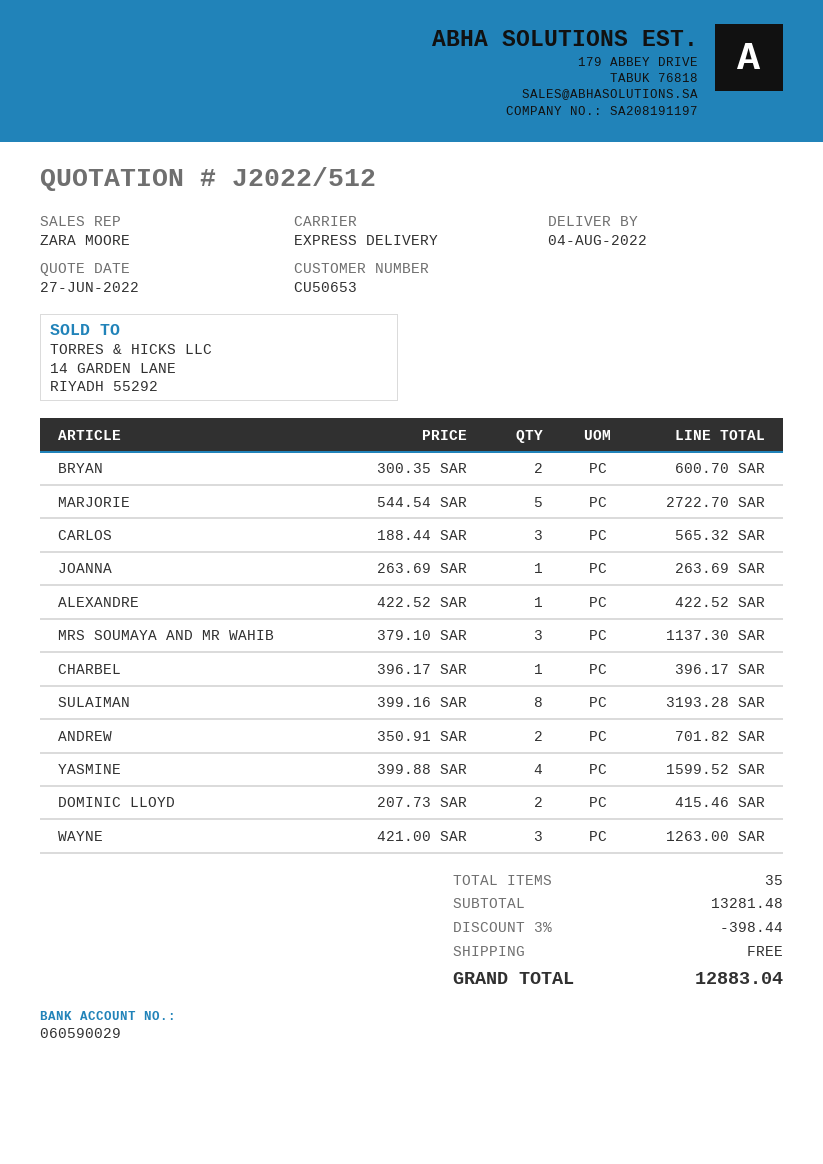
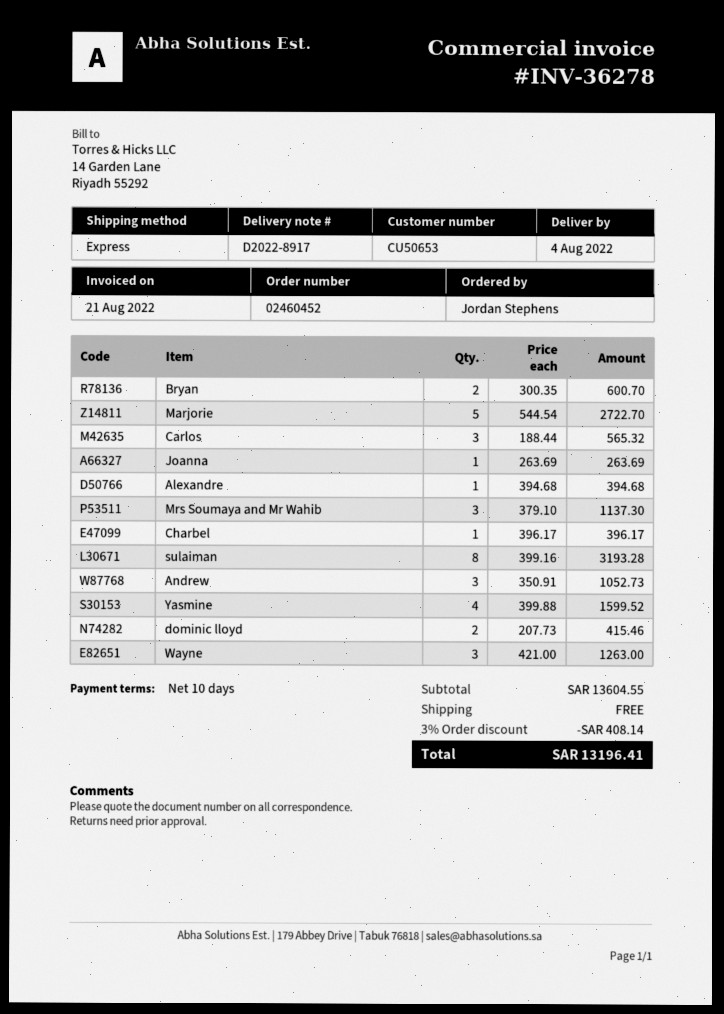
ALEXANDRE: 1 x 422.52 = 422.52 -> 1 x 394.68 = 394.68
ANDREW: 2 x 350.91 = 701.82 -> 3 x 350.91 = 1052.73
subtotal: 13281.48 -> 13604.55
discount: 3% = 398.44 -> 3% = 408.14
total: 12883.04 -> 13196.41

